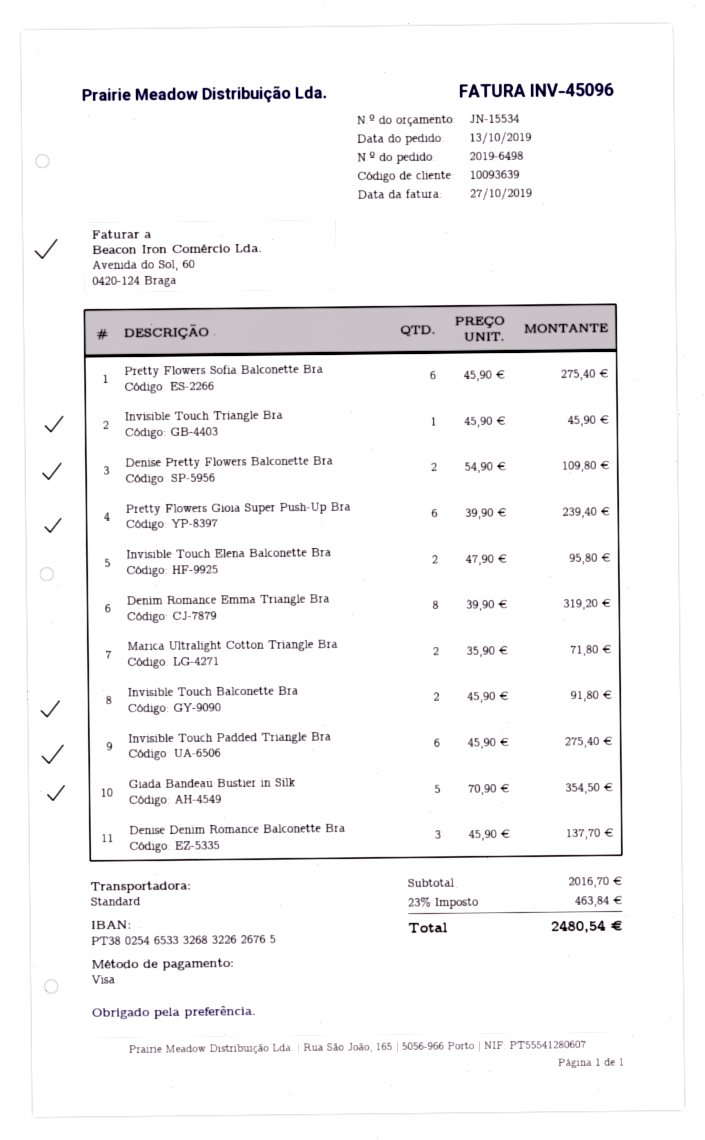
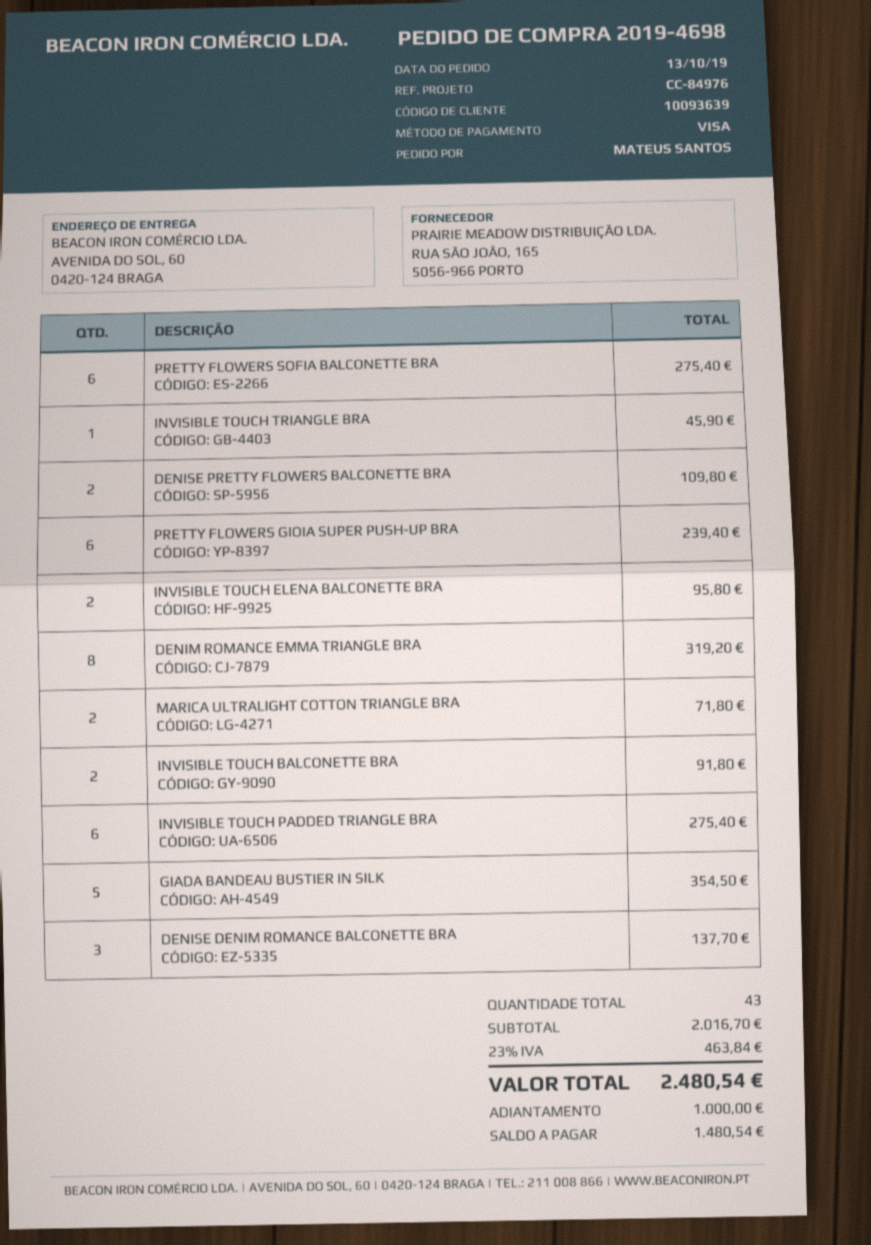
order number: 2019-6498 -> 2019-4698

